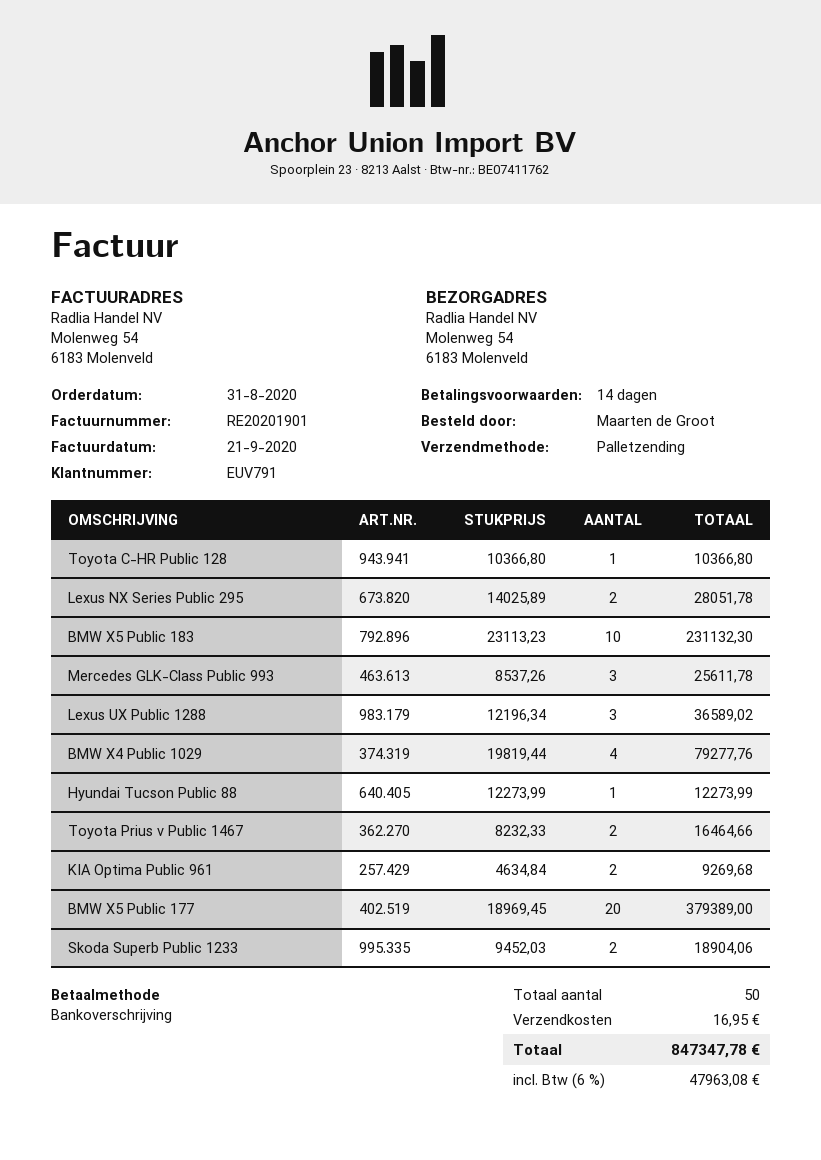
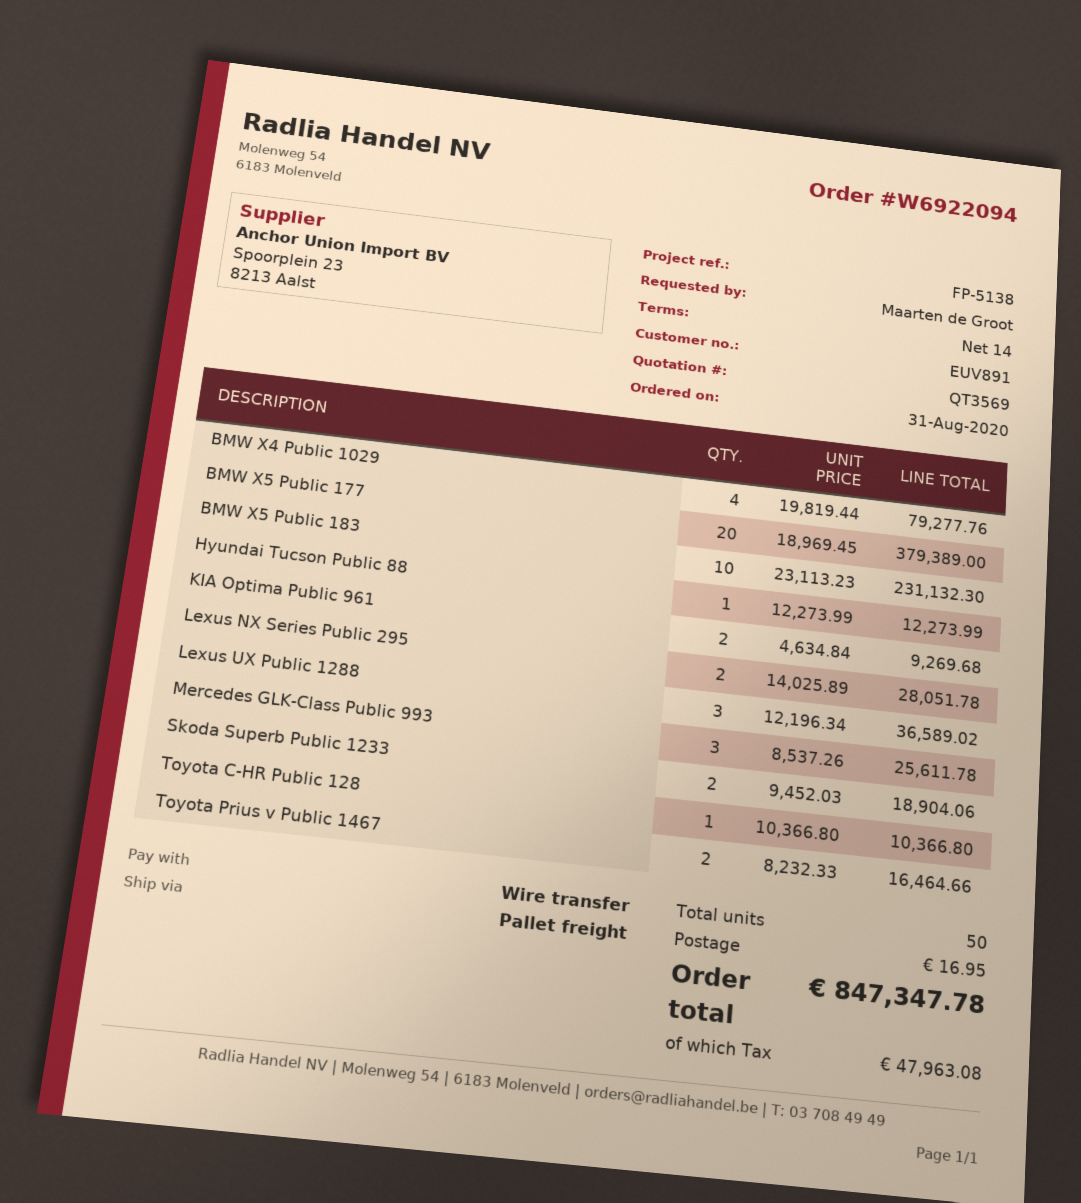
customer number: EUV791 -> EUV891

